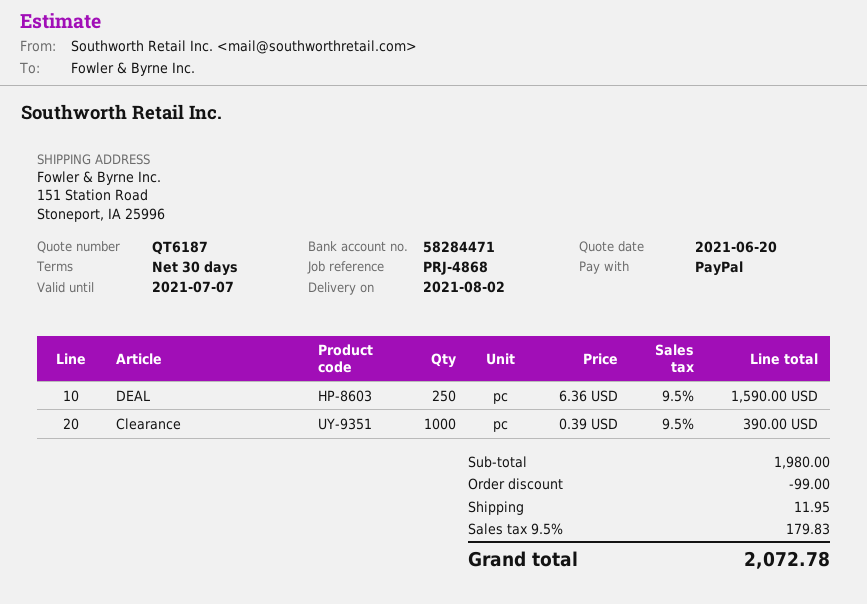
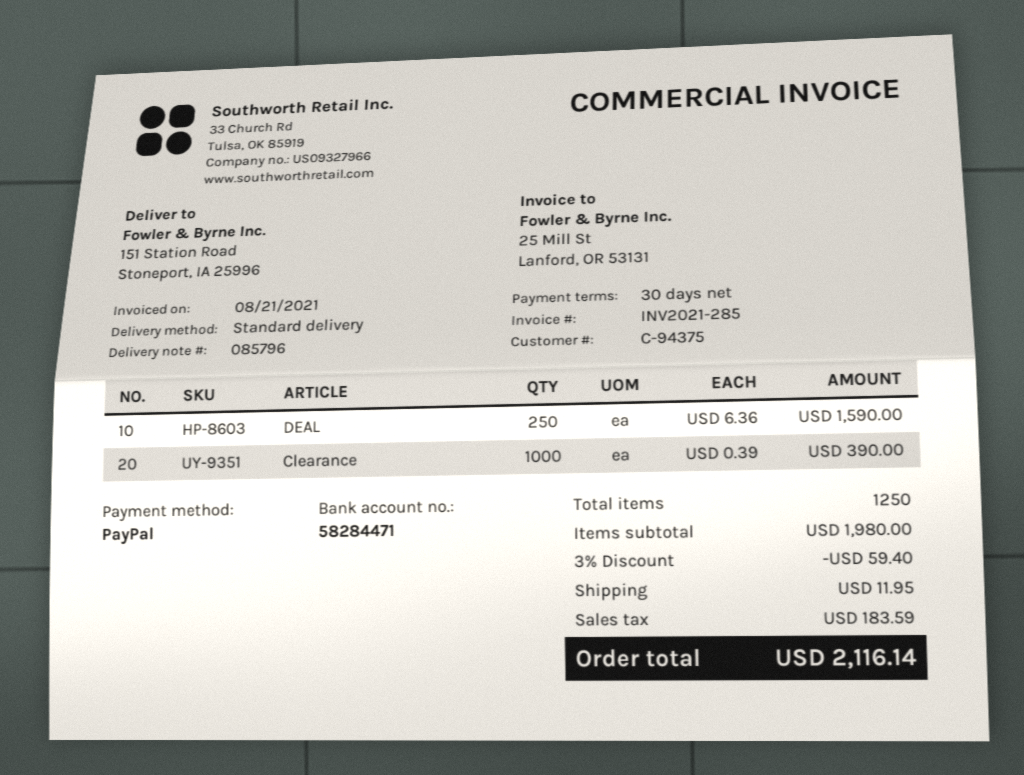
discount: 99.00 -> 59.40
tax: 179.83 -> 183.59
total: 2072.78 -> 2116.14

